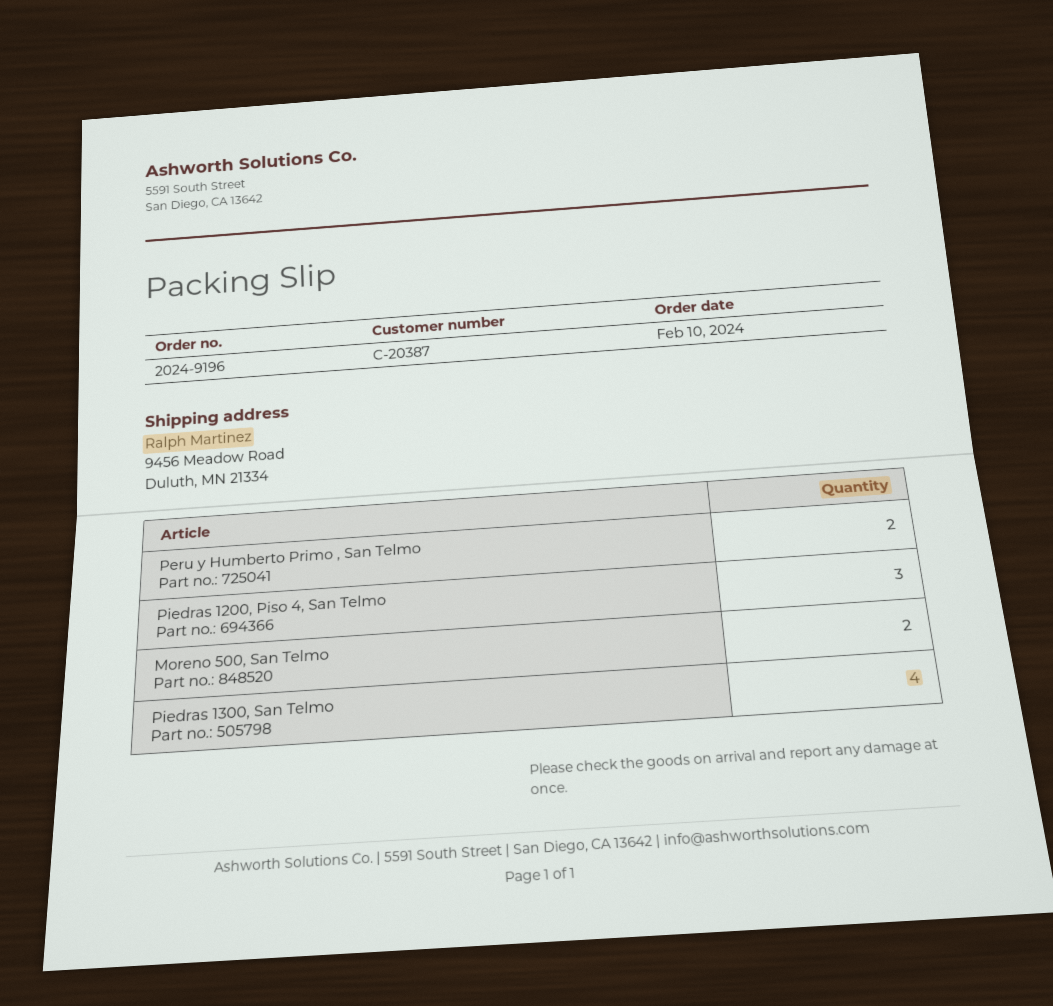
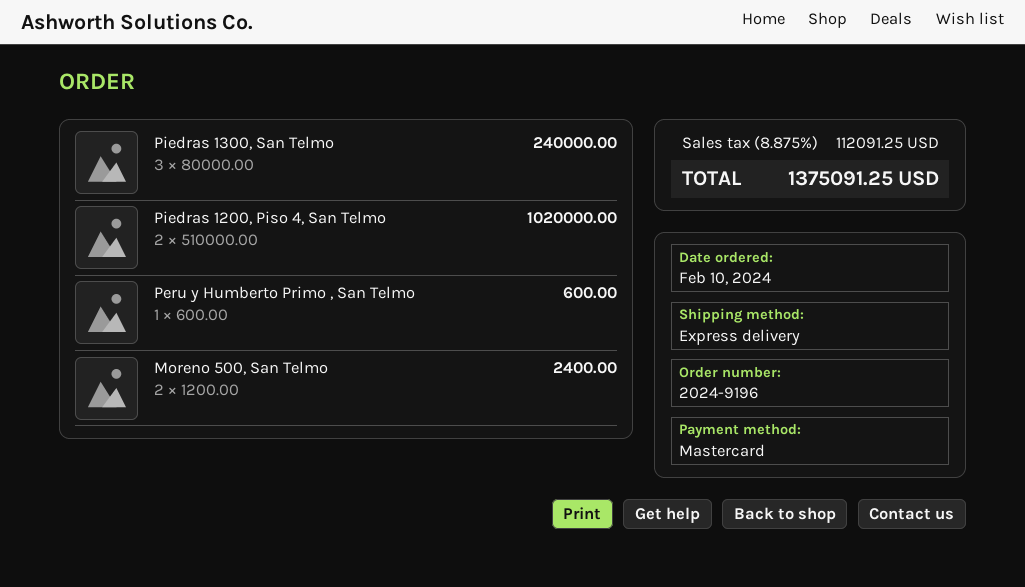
Peru y Humberto Primo , San Telmo: 2 -> 1
Piedras 1200, Piso 4, San Telmo: 3 -> 2
Piedras 1300, San Telmo: 4 -> 3

